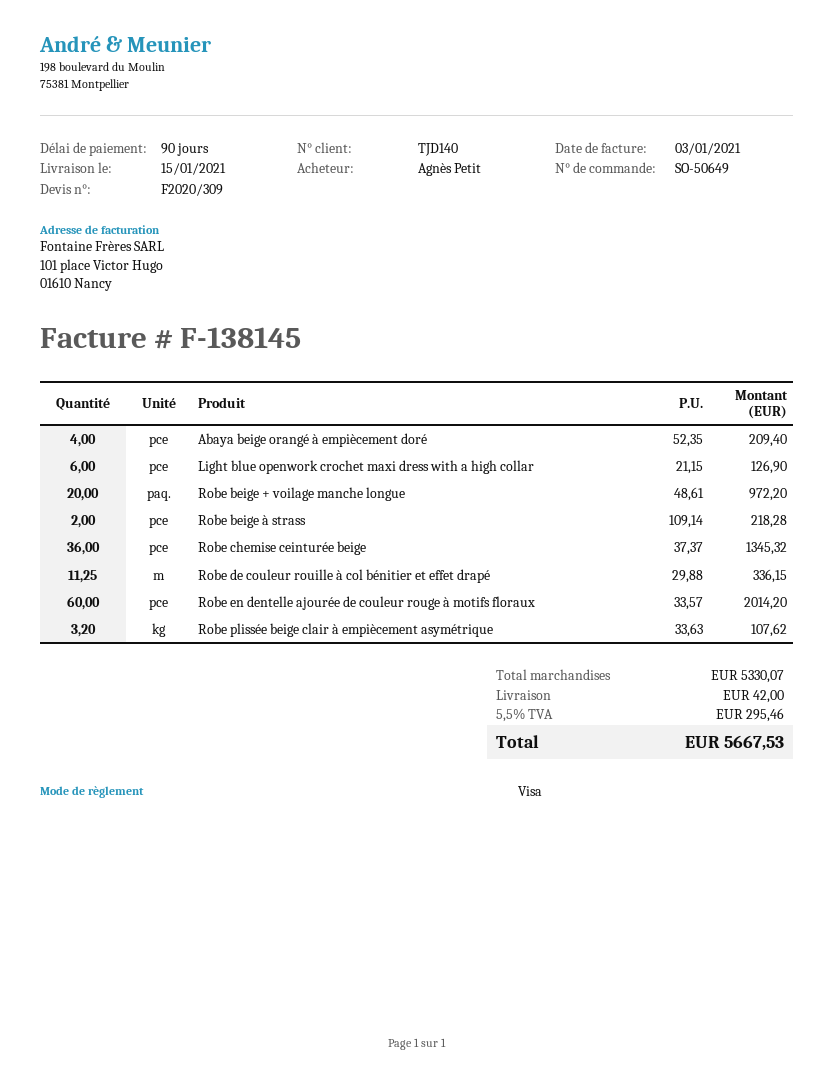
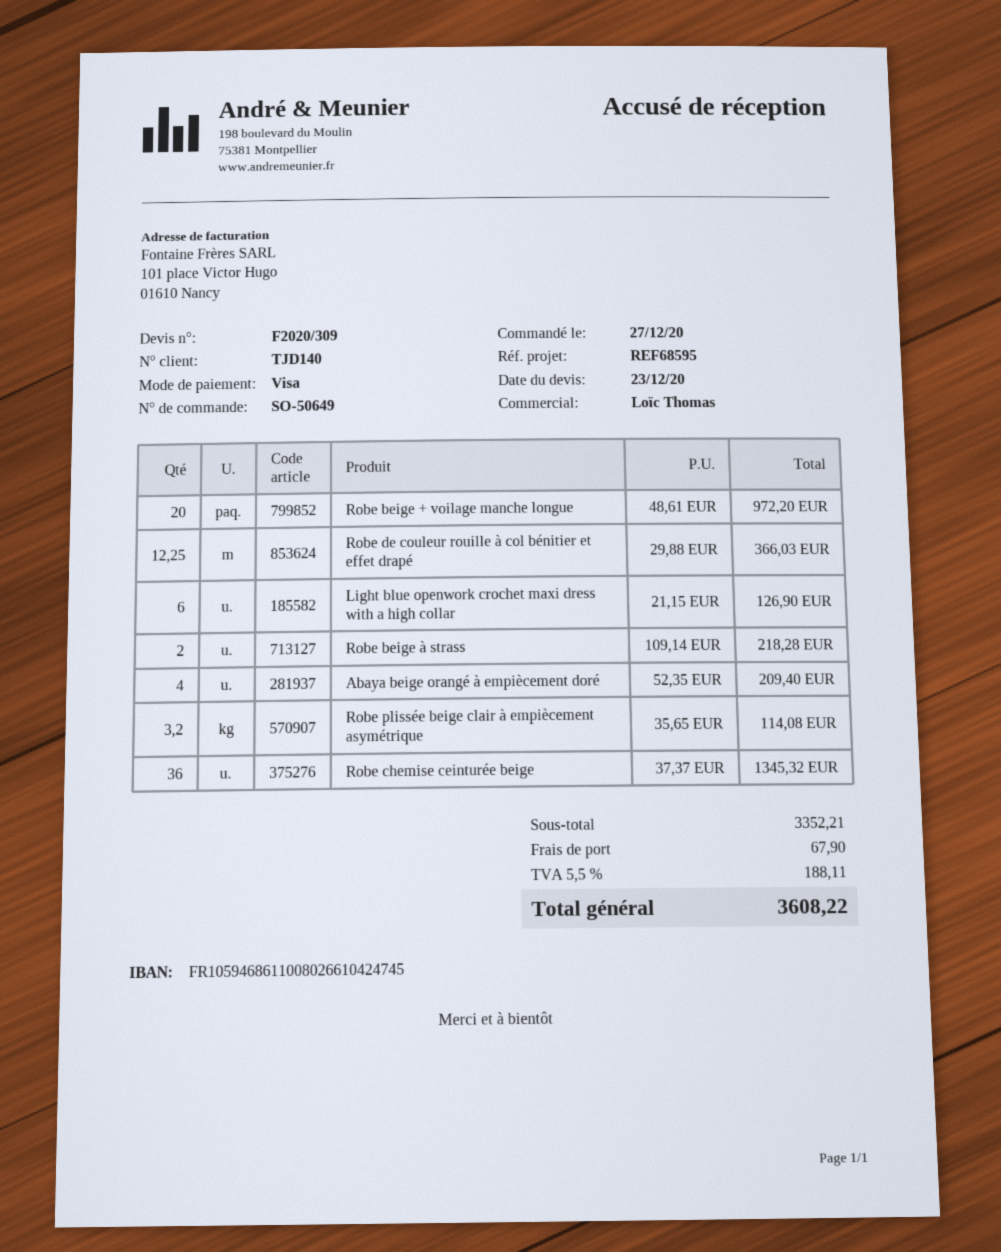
Robe de couleur rouille à col bénitier et effet drapé: 11.25 x 29.88 = 336.15 -> 12.25 x 29.88 = 366.03
Robe en dentelle ajourée de couleur rouge à motifs floraux: 60 x 33.57 = 2014.20 -> none
Robe plissée beige clair à empiècement asymétrique: 3.2 x 33.63 = 107.62 -> 3.2 x 35.65 = 114.08
subtotal: 5330.07 -> 3352.21
shipping: 42.00 -> 67.90
tax: 5.5% = 295.46 -> 5.5% = 188.11
total: 5667.53 -> 3608.22

